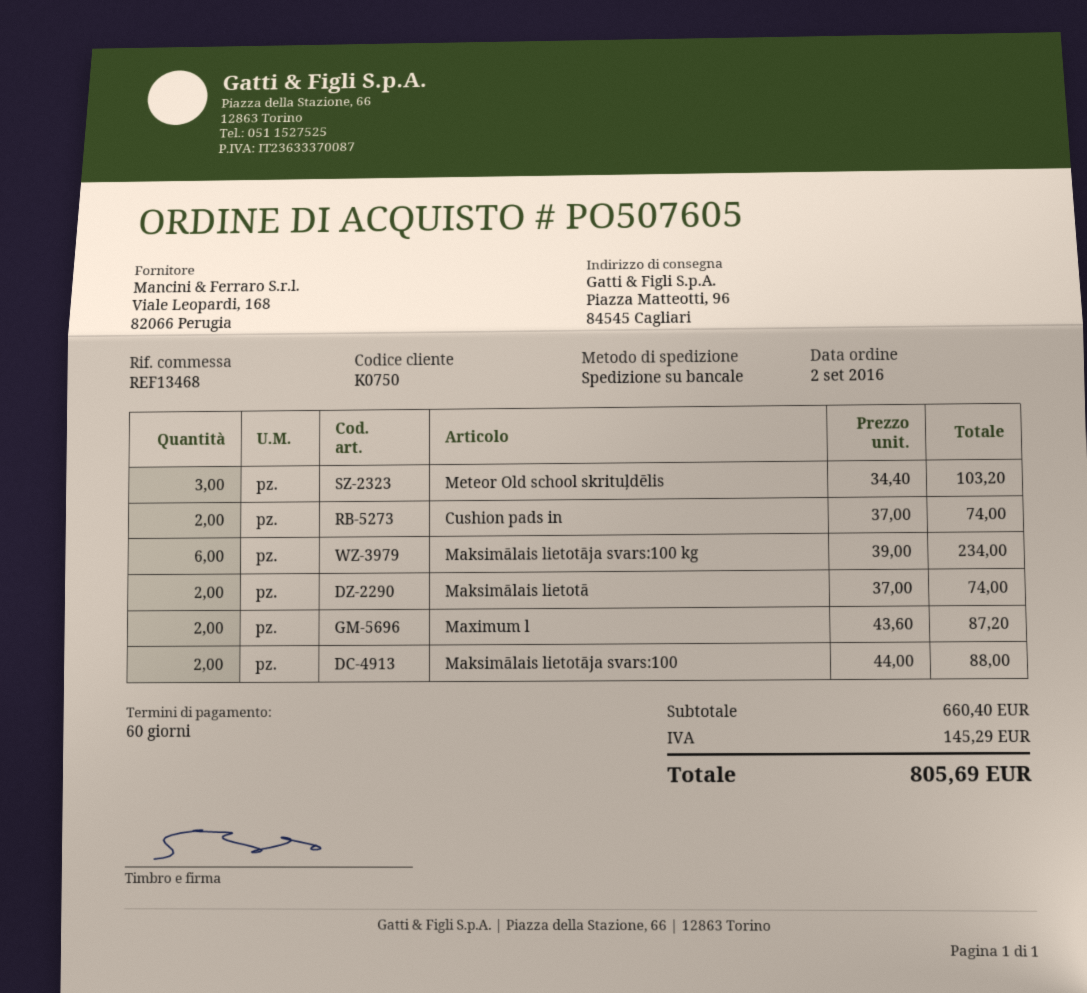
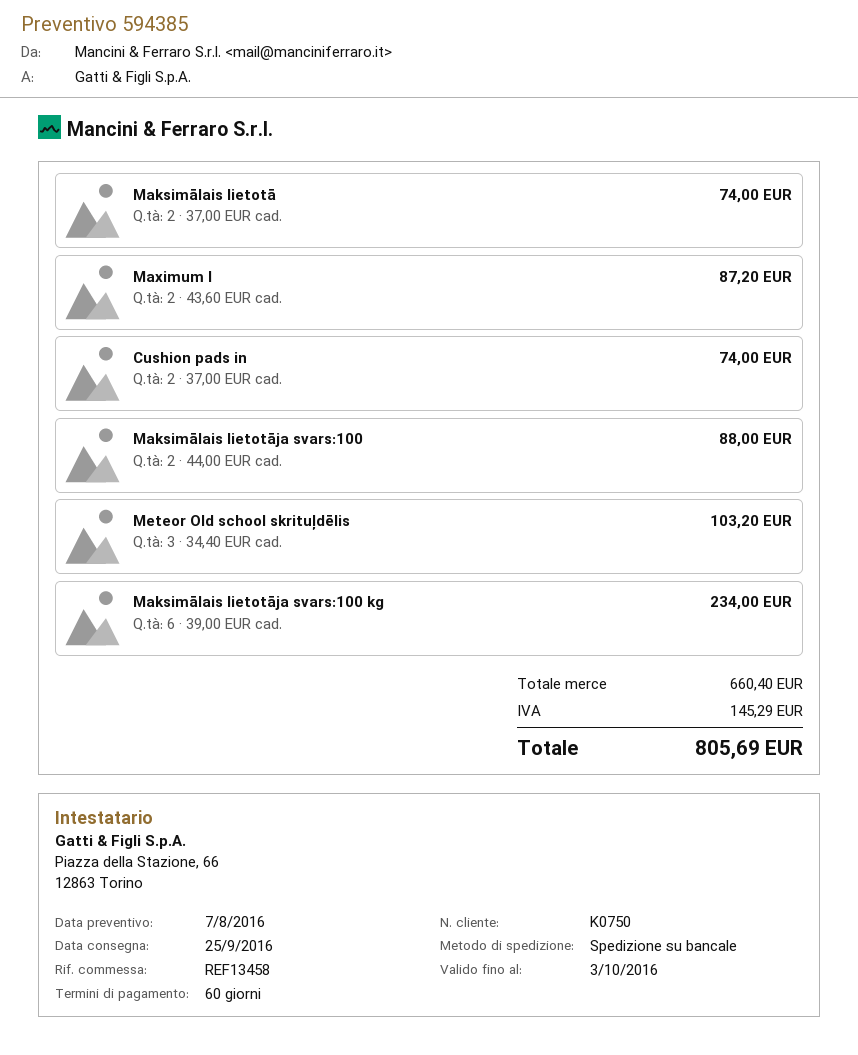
reference: REF13468 -> REF13458

